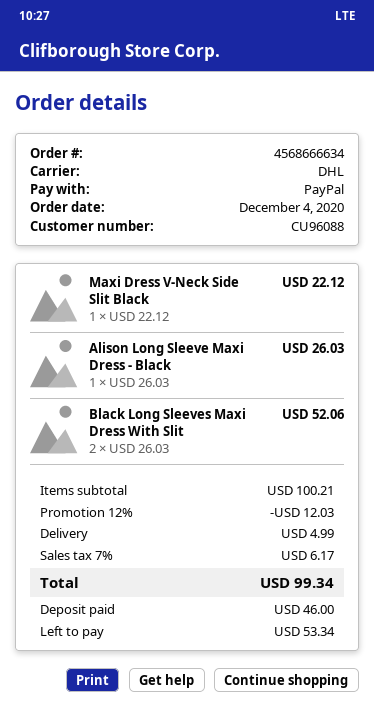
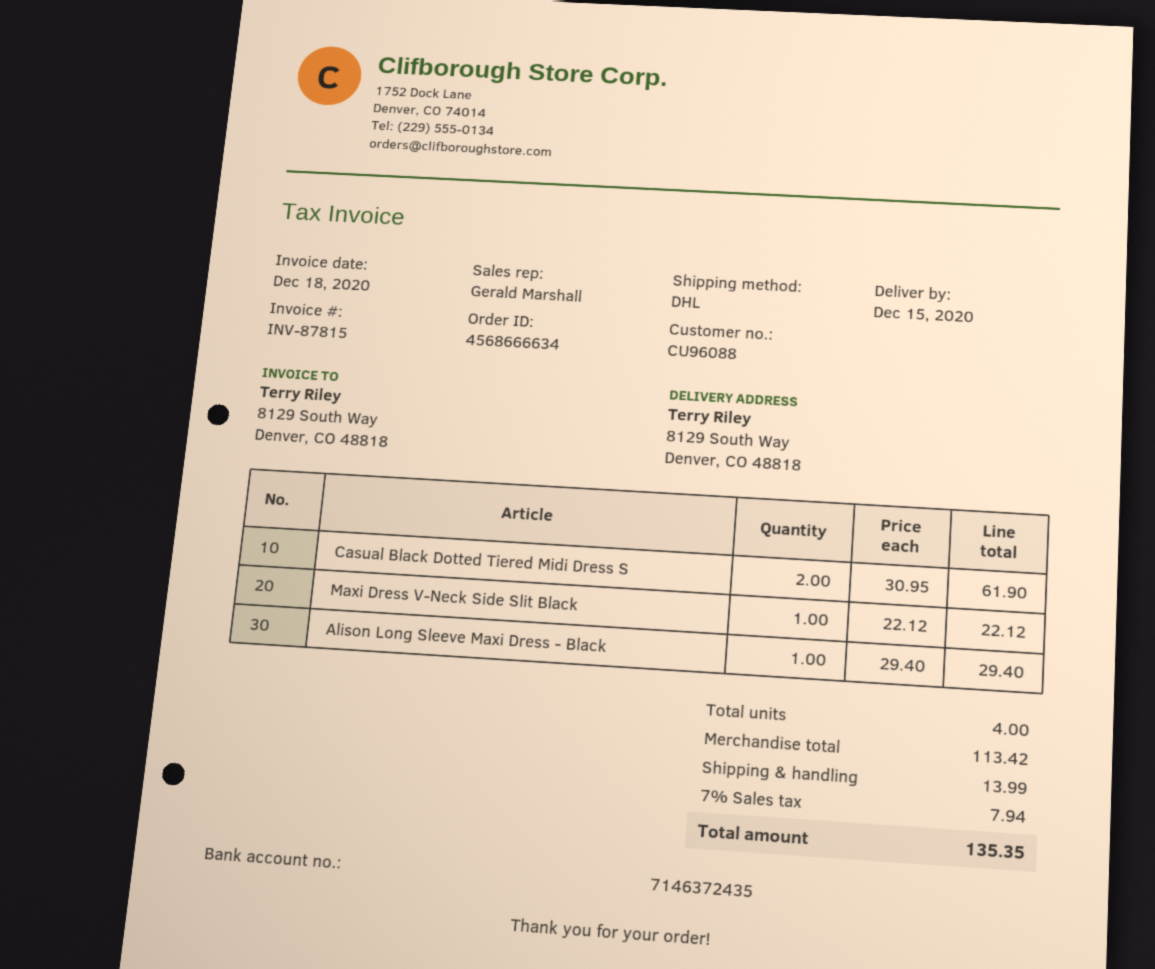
Alison Long Sleeve Maxi Dress - Black: 1 x 26.03 = 26.03 -> 1 x 29.40 = 29.40
Black Long Sleeves Maxi Dress With Slit: 2 x 26.03 = 52.06 -> none
Casual Black Dotted Tiered Midi Dress S: none -> 2 x 30.95 = 61.90
subtotal: 100.21 -> 113.42
discount: 12% = 12.03 -> none
shipping: 4.99 -> 13.99
tax: 7% = 6.17 -> 7% = 7.94
total: 99.34 -> 135.35

